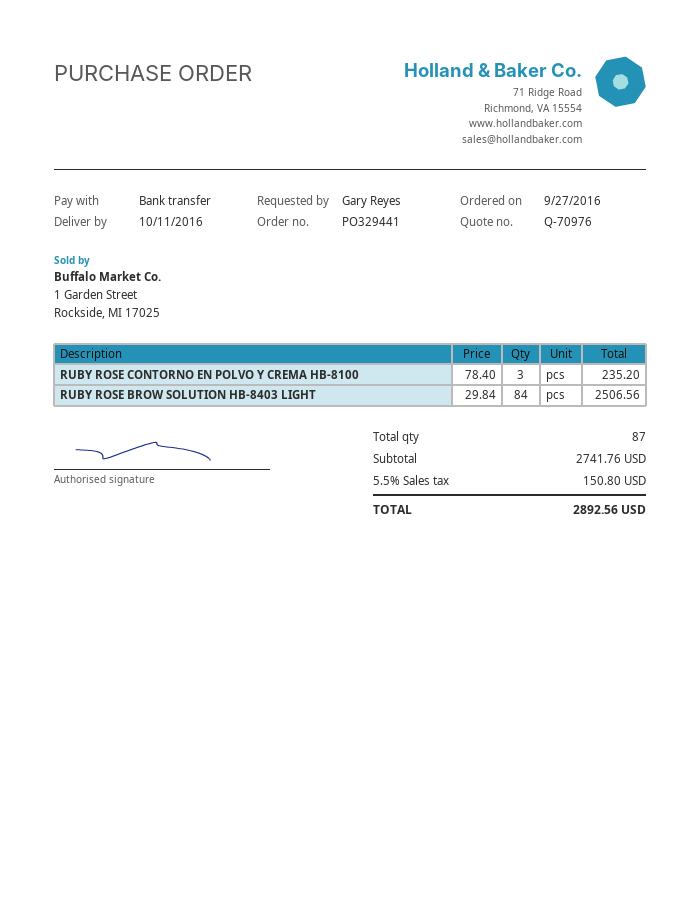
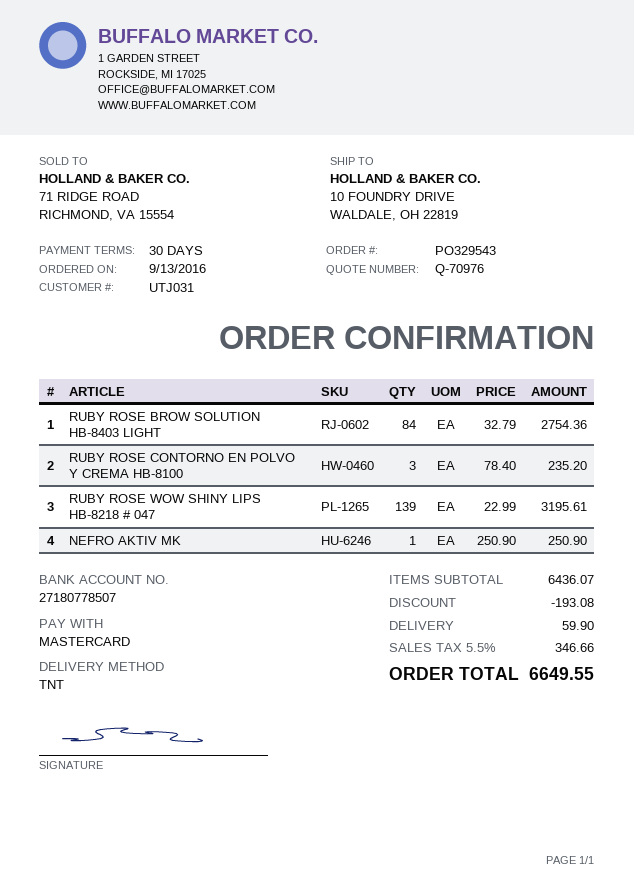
order number: PO329441 -> PO329543
order date: 2016-09-27 -> 2016-09-13
payment method: bank transfer -> Mastercard
RUBY ROSE BROW SOLUTION HB-8403 LIGHT: 84 x 29.84 = 2506.56 -> 84 x 32.79 = 2754.36
RUBY ROSE WOW SHINY LIPS HB-8218 # 047: none -> 139 x 22.99 = 3195.61
NEFRO AKTIV MK: none -> 1 x 250.90 = 250.90
subtotal: 2741.76 -> 6436.07
discount: none -> 193.08
shipping: none -> 59.90
tax: 5.5% = 150.80 -> 5.5% = 346.66
total: 2892.56 -> 6649.55

